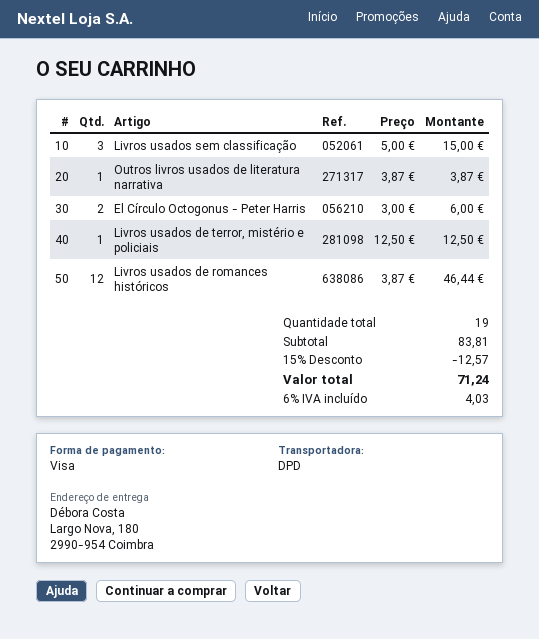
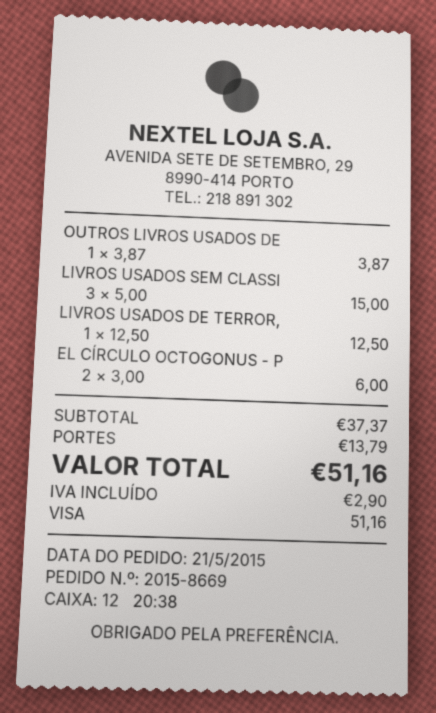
Livros usados de romances históricos: 12 x 3.87 = 46.44 -> none
subtotal: 83.81 -> 37.37
discount: 15% = 12.57 -> none
shipping: none -> 13.79
tax: 4.03 -> 2.90
total: 71.24 -> 51.16

